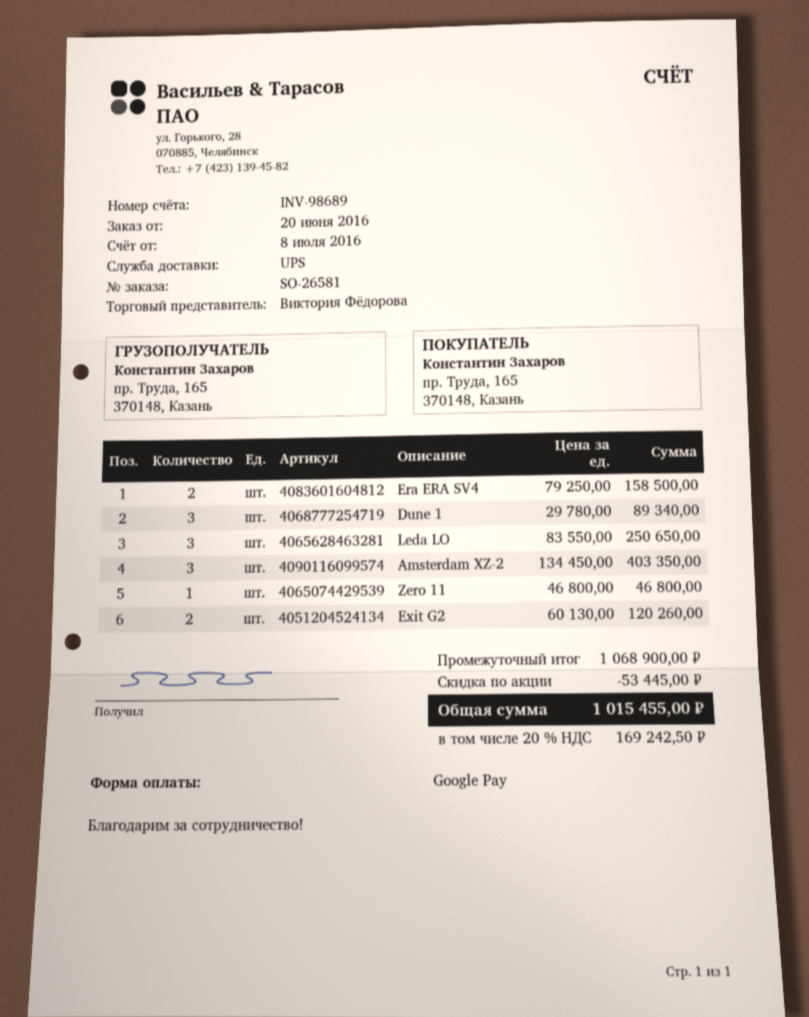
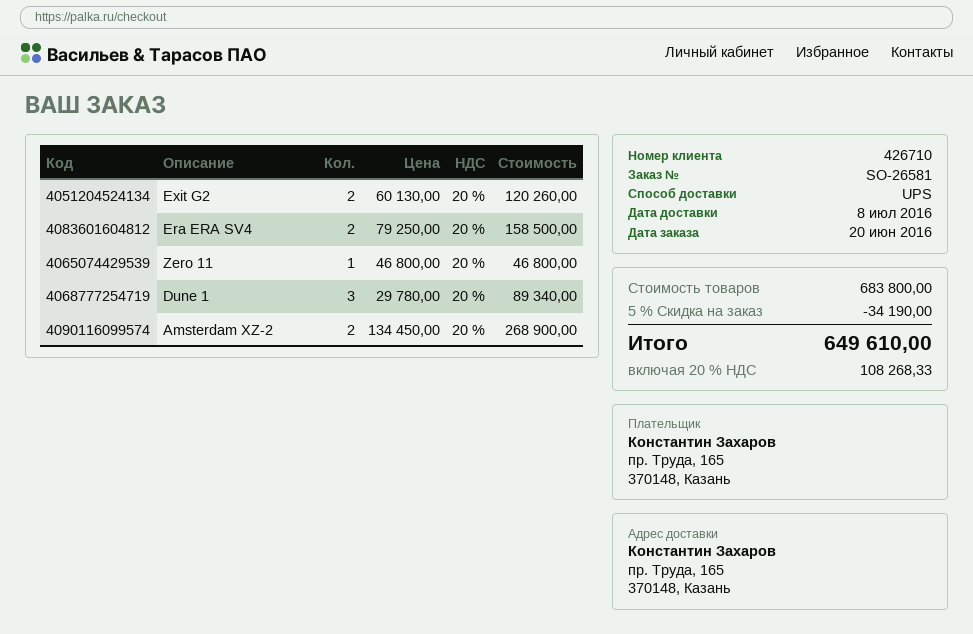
Leda LO: 3 x 83550.00 = 250650.00 -> none
Amsterdam XZ-2: 3 x 134450.00 = 403350.00 -> 2 x 134450.00 = 268900.00
subtotal: 1068900.00 -> 683800.00
discount: 53445.00 -> 34190.00
tax: 20% = 169242.50 -> 20% = 108268.33
total: 1015455.00 -> 649610.00

